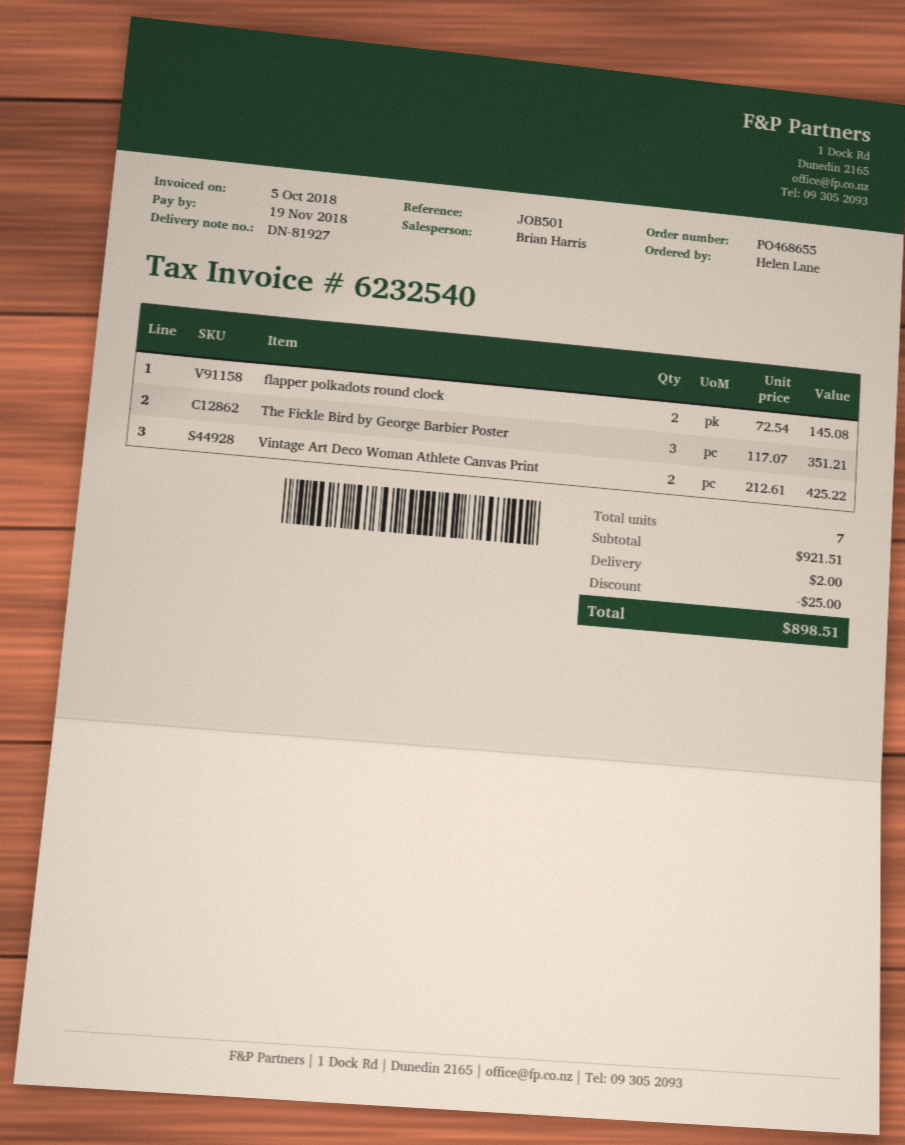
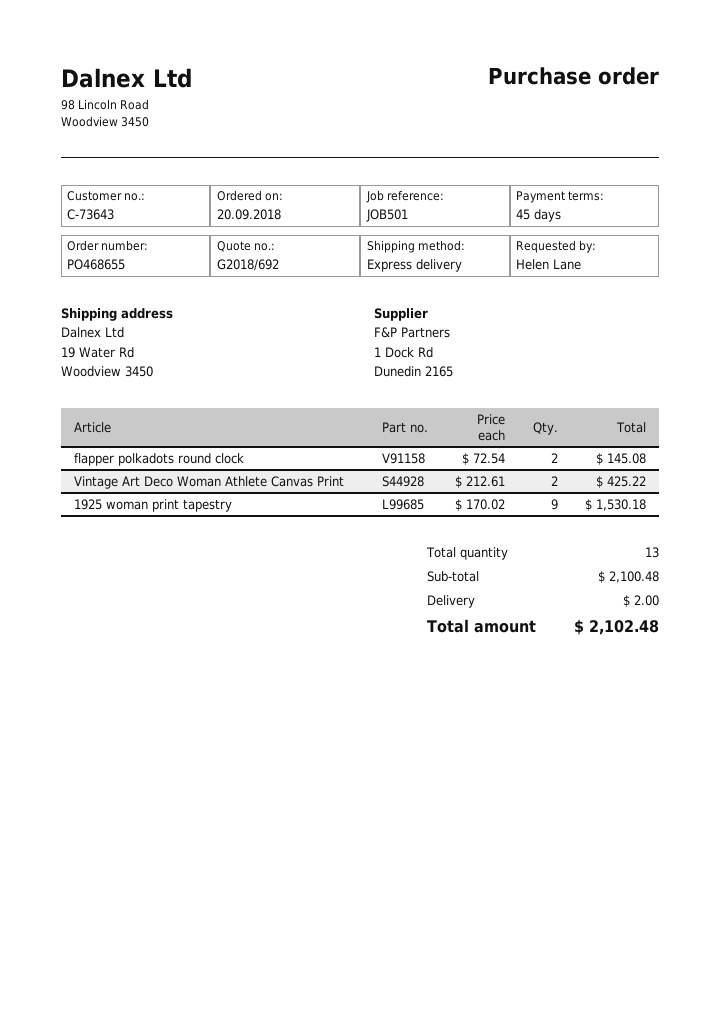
The Fickle Bird by George Barbier Poster: 3 x 117.07 = 351.21 -> none
1925 woman print tapestry: none -> 9 x 170.02 = 1530.18
total quantity: 7 -> 13
subtotal: 921.51 -> 2100.48
discount: 25.00 -> none
total: 898.51 -> 2102.48

